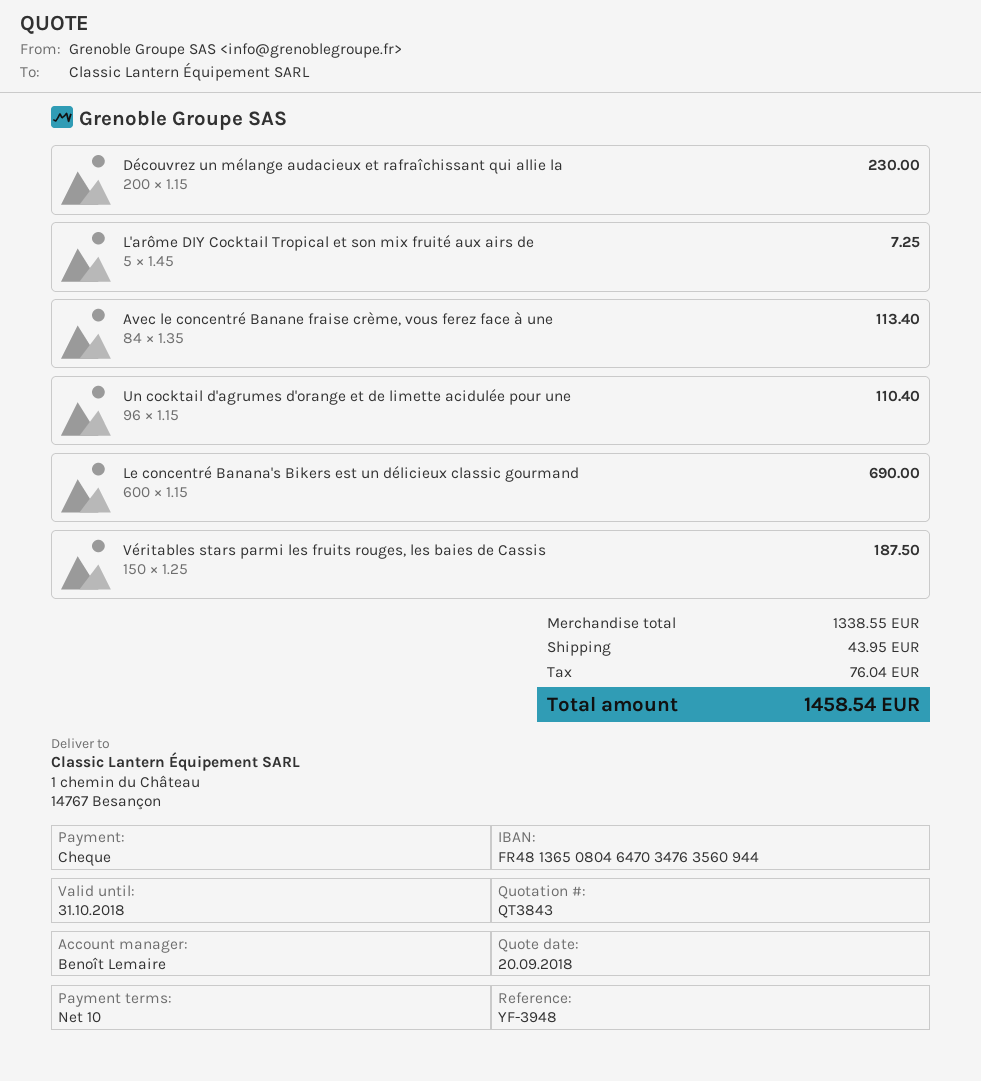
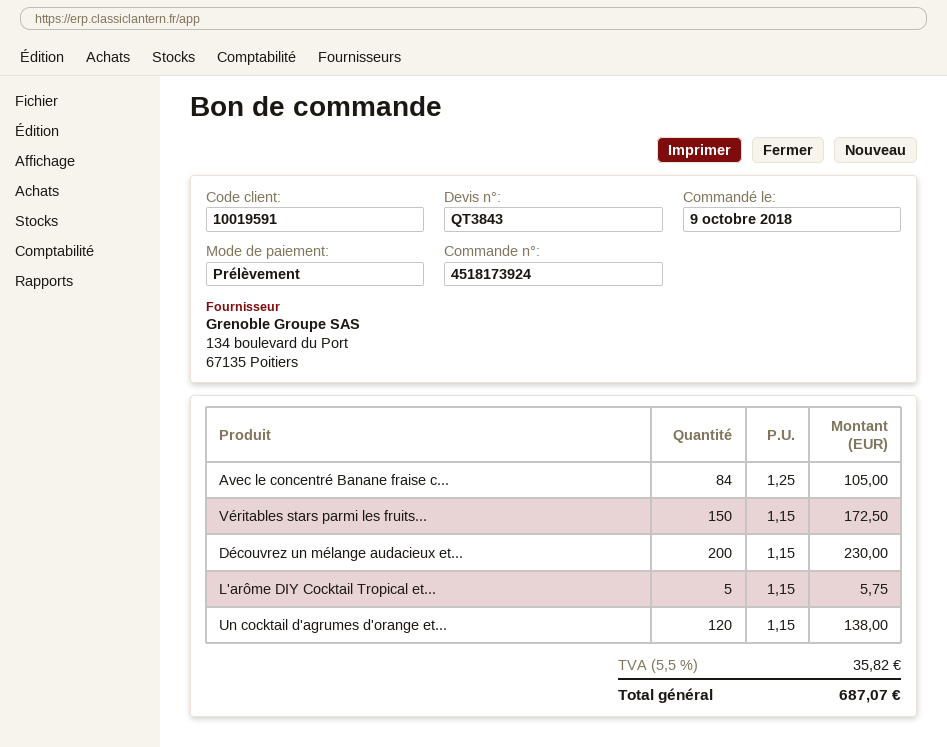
payment method: cheque -> direct debit
L'arôme DIY Cocktail Tropical et son mix fruité aux airs de: 5 x 1.45 = 7.25 -> 5 x 1.15 = 5.75
Avec le concentré Banane fraise crème, vous ferez face à une: 84 x 1.35 = 113.40 -> 84 x 1.25 = 105.00
Un cocktail d'agrumes d'orange et de limette acidulée pour une: 96 x 1.15 = 110.40 -> 120 x 1.15 = 138.00
Le concentré Banana's Bikers est un délicieux classic gourmand: 600 x 1.15 = 690.00 -> none
Véritables stars parmi les fruits rouges, les baies de Cassis: 150 x 1.25 = 187.50 -> 150 x 1.15 = 172.50
shipping: 43.95 -> none
tax: 76.04 -> 35.82
total: 1458.54 -> 687.07

